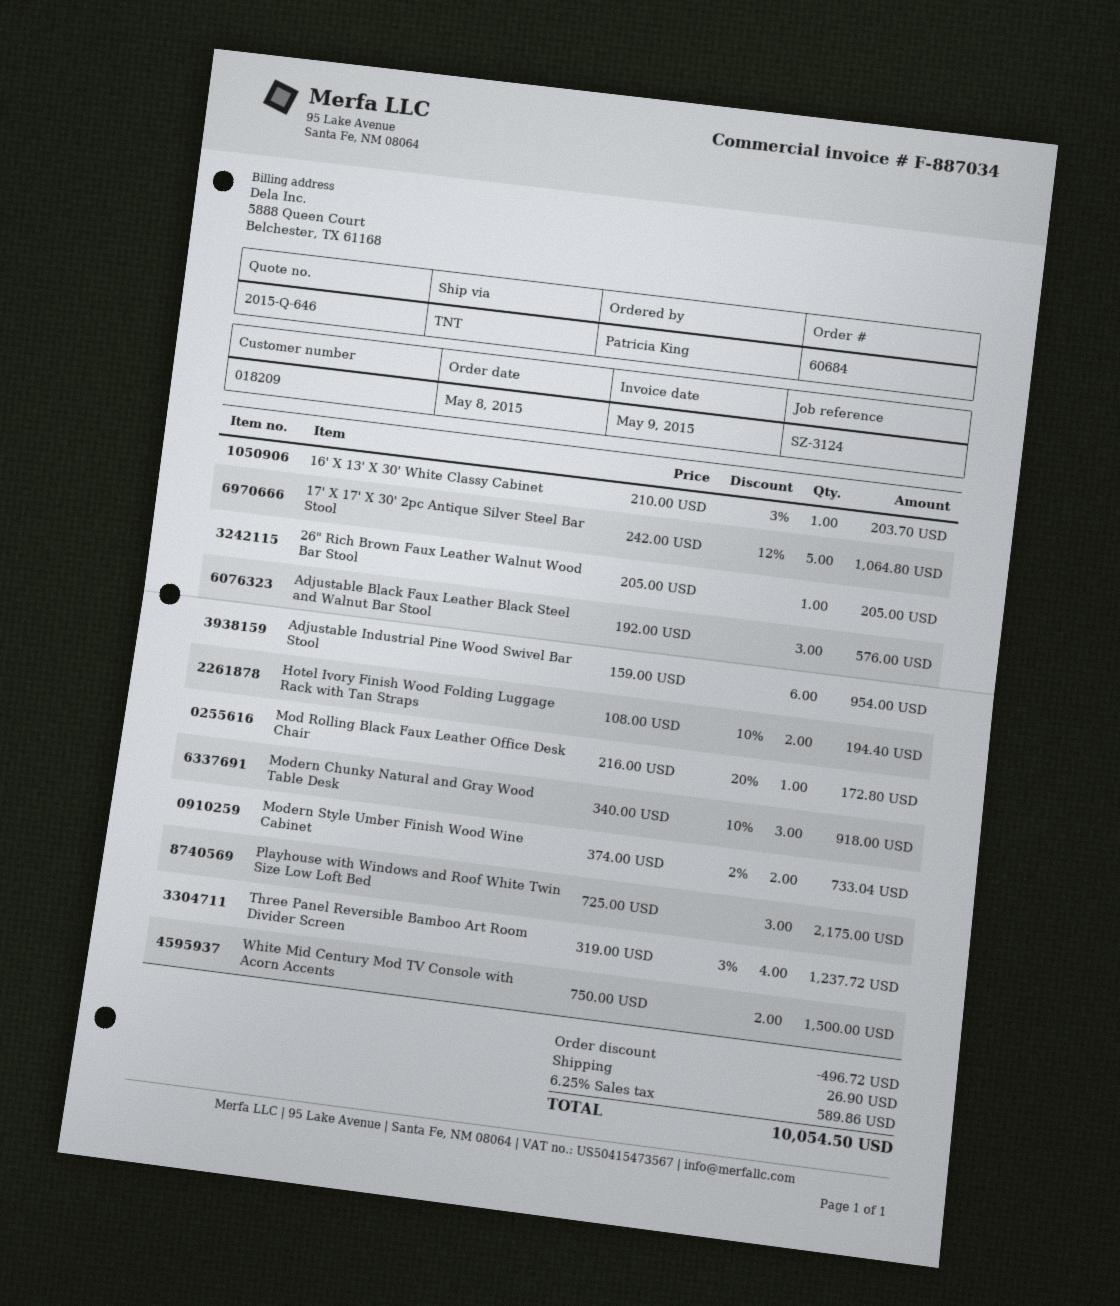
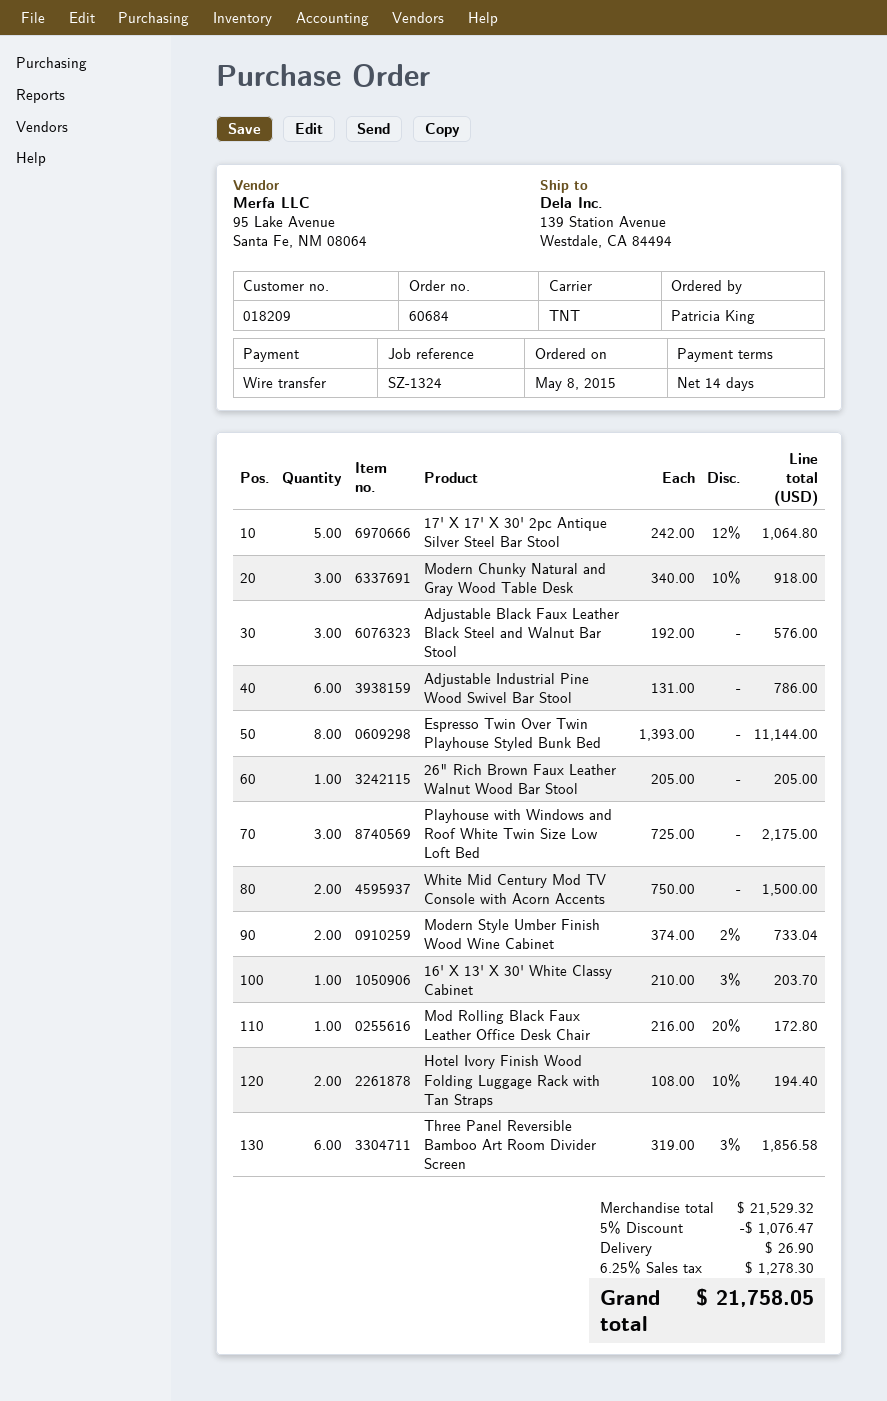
reference: SZ-3124 -> SZ-1324
Adjustable Industrial Pine Wood Swivel Bar Stool: 6 x 159.00 = 954.00 -> 6 x 131.00 = 786.00
Three Panel Reversible Bamboo Art Room Divider Screen: 4 x 319.00 - 3% = 1237.72 -> 6 x 319.00 - 3% = 1856.58
Espresso Twin Over Twin Playhouse Styled Bunk Bed: none -> 8 x 1393.00 = 11144.00
discount: 496.72 -> 1076.47
tax: 6.25% = 589.86 -> 6.25% = 1278.30
total: 10054.50 -> 21758.05

